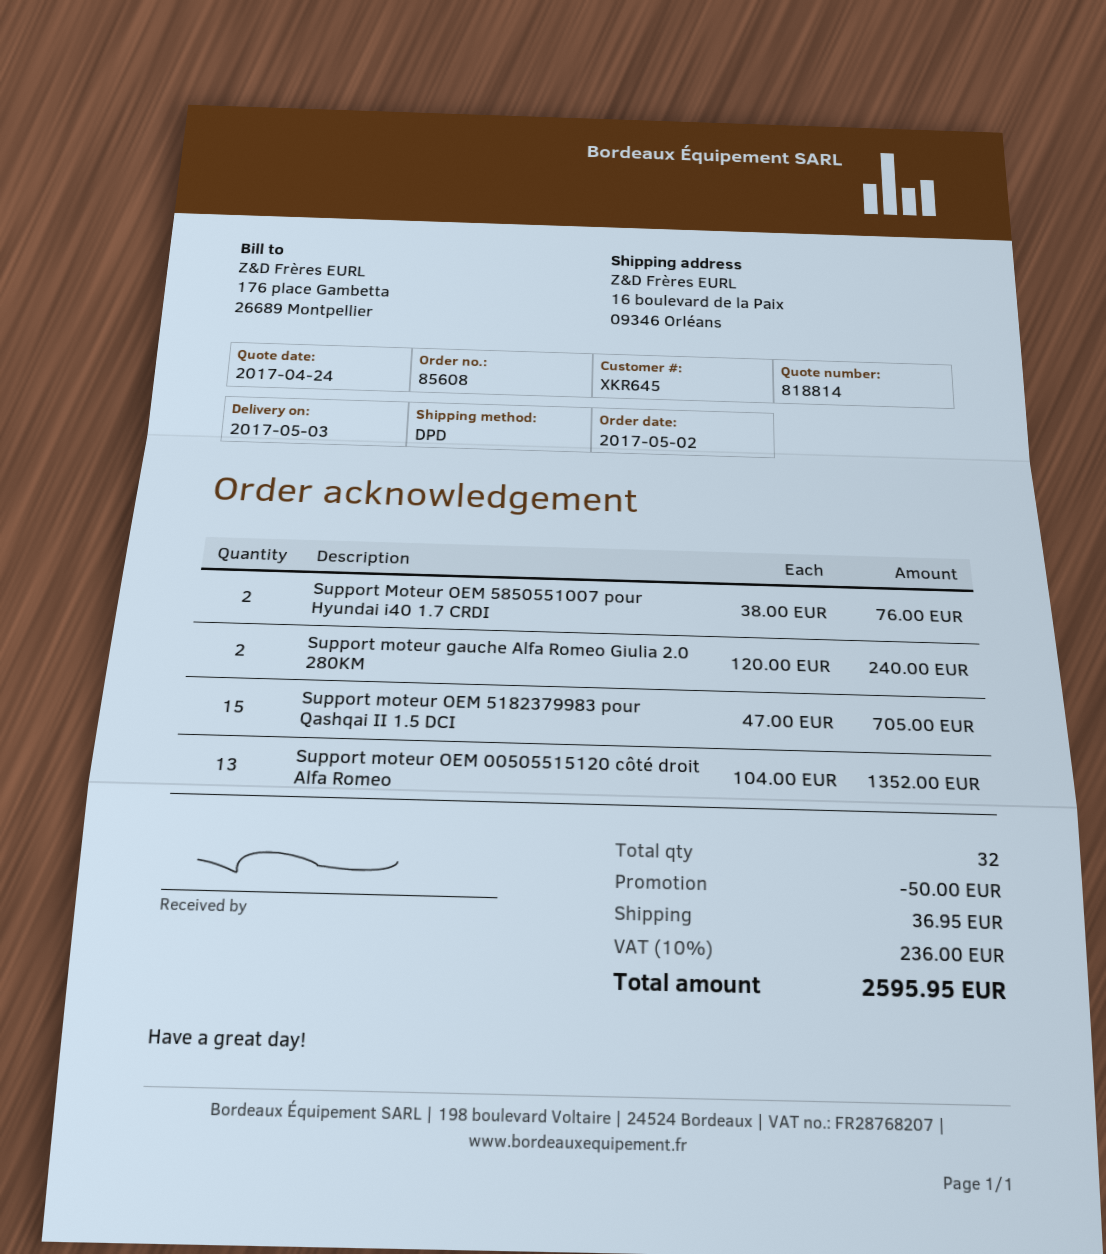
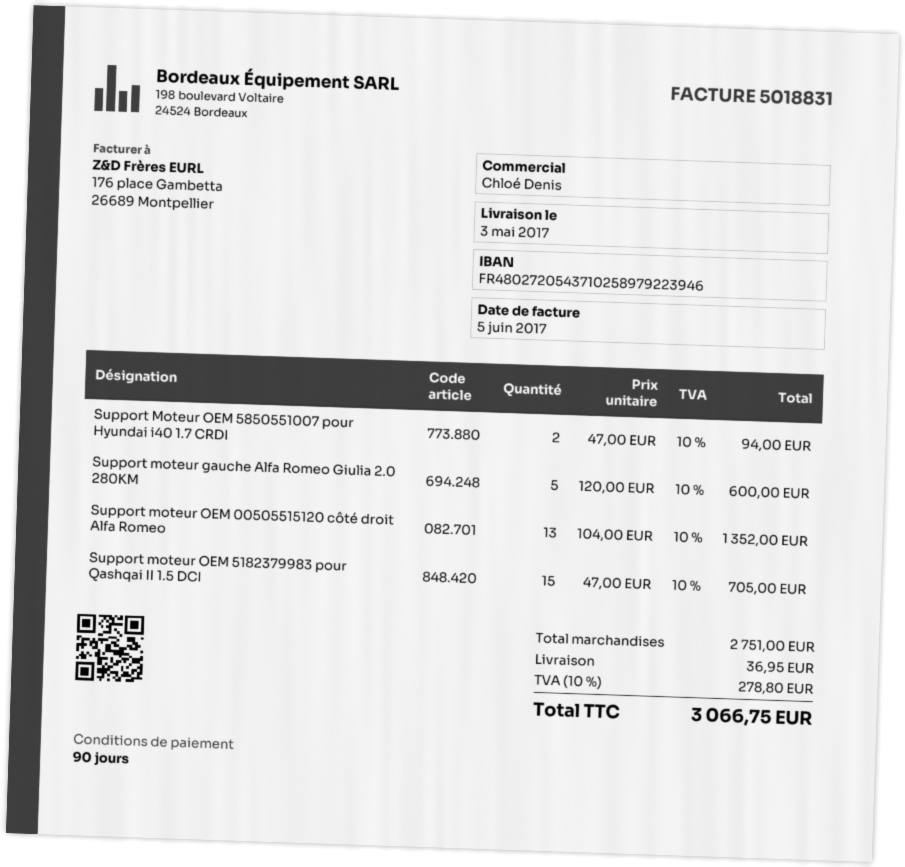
Support Moteur OEM 5850551007 pour Hyundai i40 1.7 CRDI: 2 x 38.00 = 76.00 -> 2 x 47.00 = 94.00
Support moteur gauche Alfa Romeo Giulia 2.0 280KM: 2 x 120.00 = 240.00 -> 5 x 120.00 = 600.00
discount: 50.00 -> none
tax: 10% = 236.00 -> 10% = 278.80
total: 2595.95 -> 3066.75

